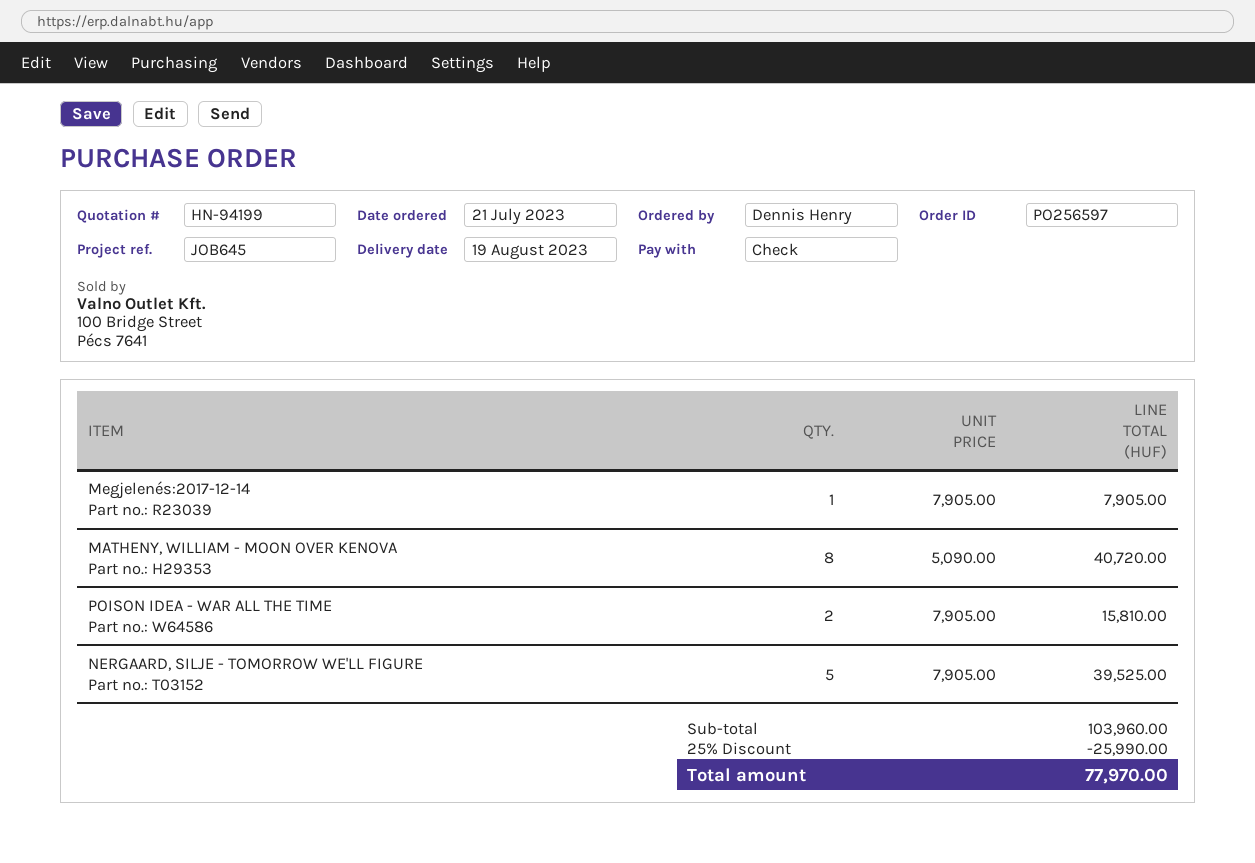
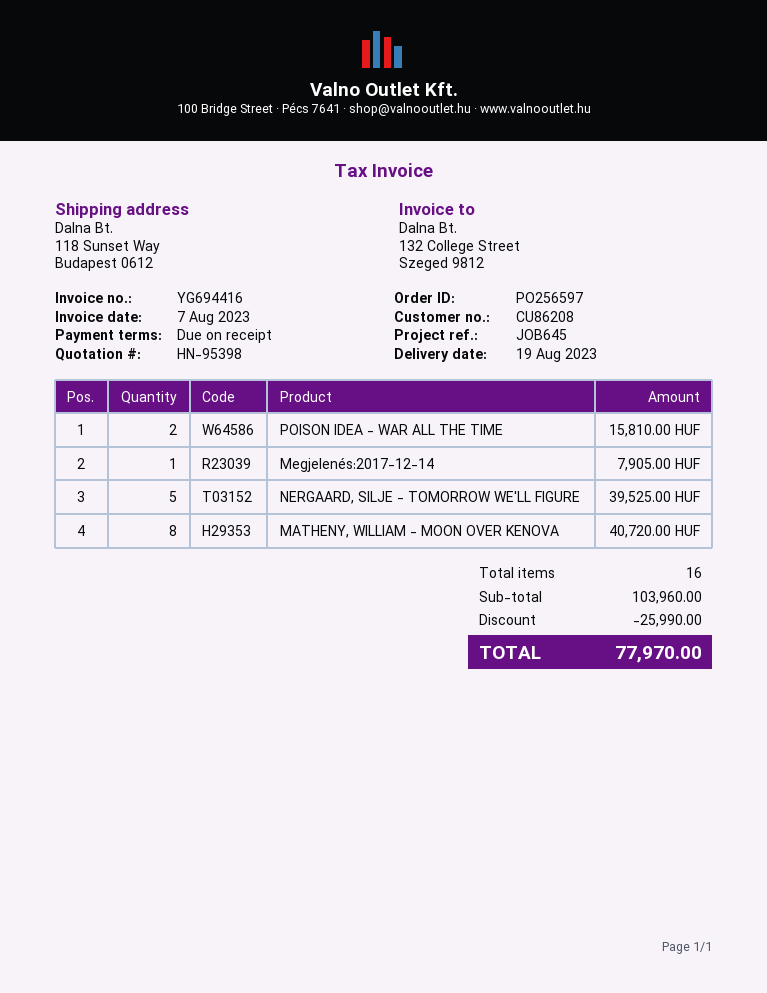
quote number: HN-94199 -> HN-95398

